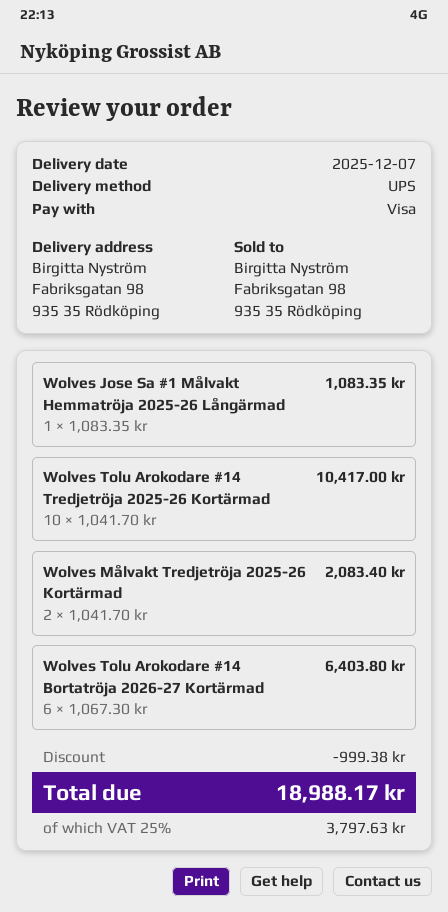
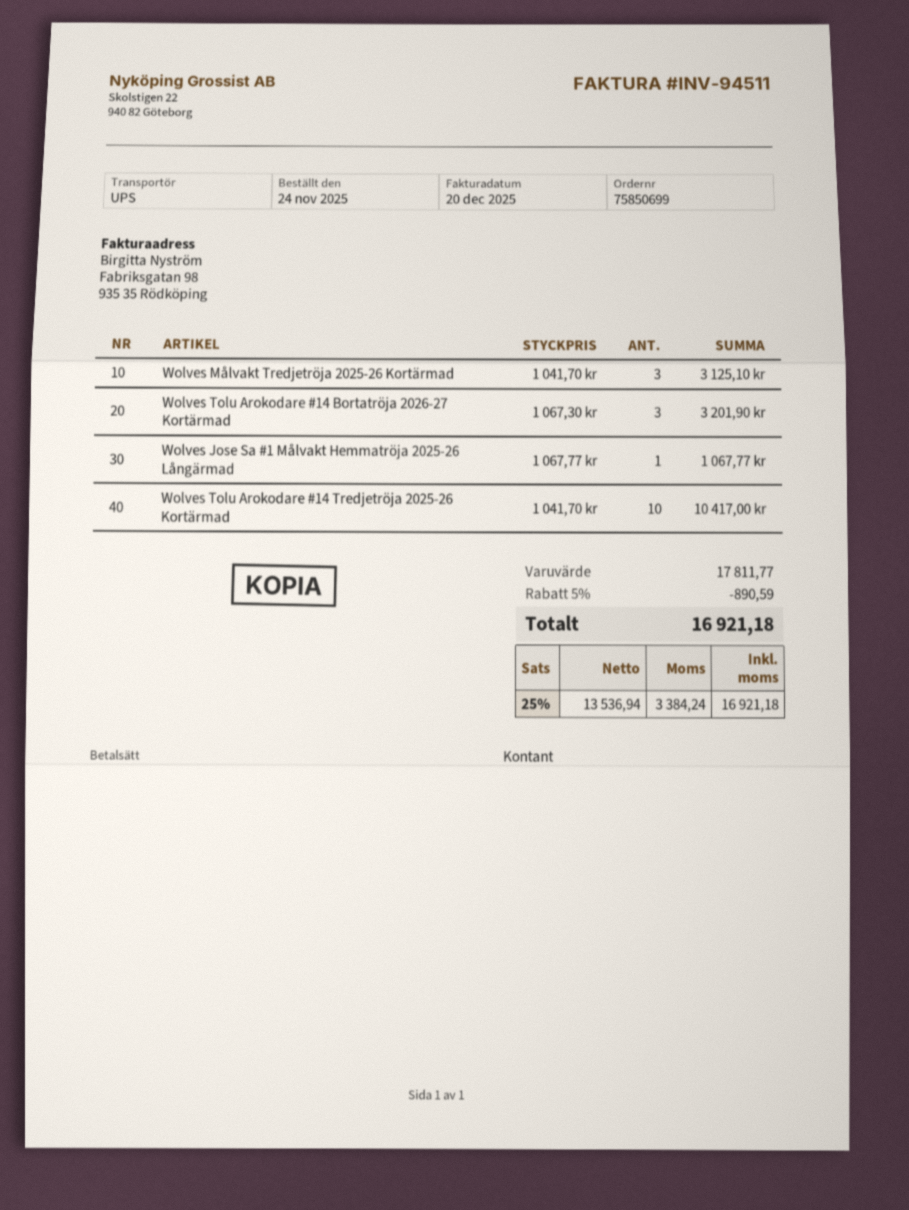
payment method: Visa -> cash
Wolves Jose Sa #1 Målvakt Hemmatröja 2025-26 Långärmad: 1 x 1083.35 = 1083.35 -> 1 x 1067.77 = 1067.77
Wolves Målvakt Tredjetröja 2025-26 Kortärmad: 2 x 1041.70 = 2083.40 -> 3 x 1041.70 = 3125.10
Wolves Tolu Arokodare #14 Bortatröja 2026-27 Kortärmad: 6 x 1067.30 = 6403.80 -> 3 x 1067.30 = 3201.90
discount: 999.38 -> 890.59
tax: 25% = 3797.63 -> 25% = 3384.24
total: 18988.17 -> 16921.18

